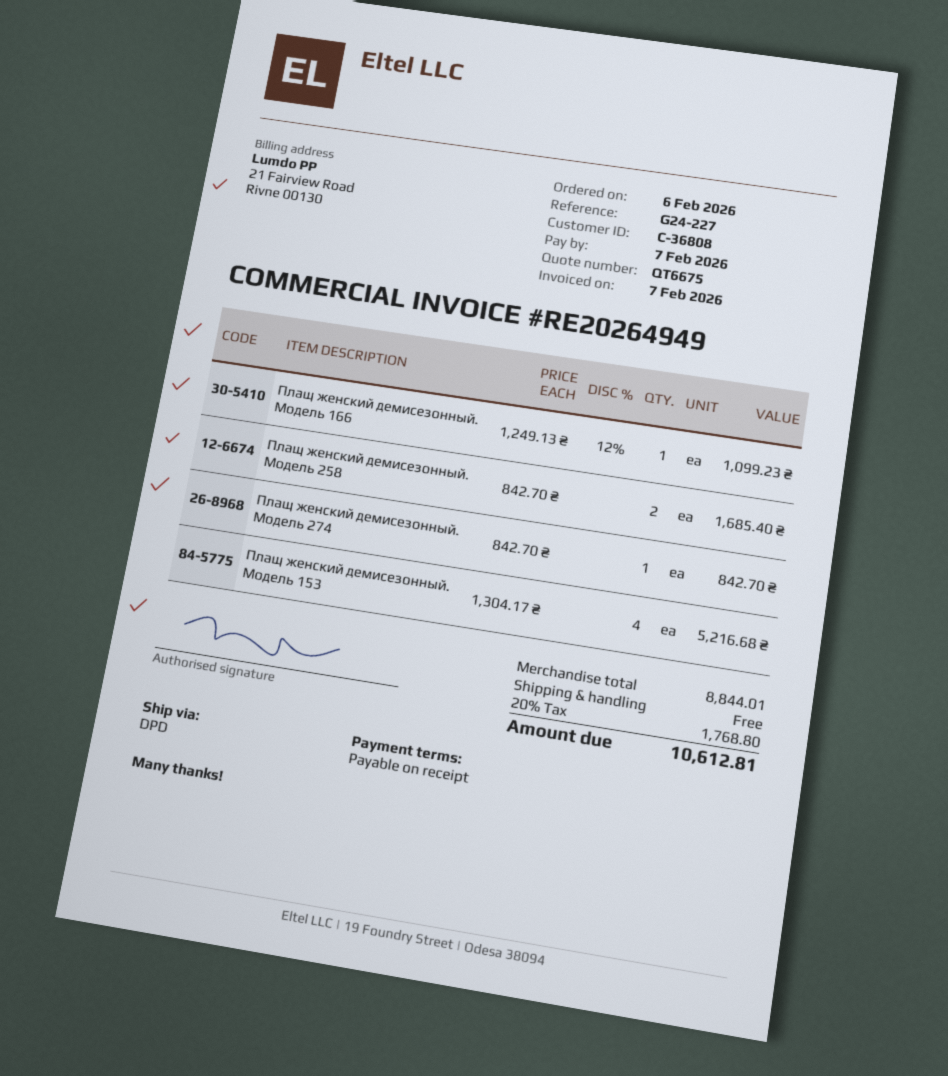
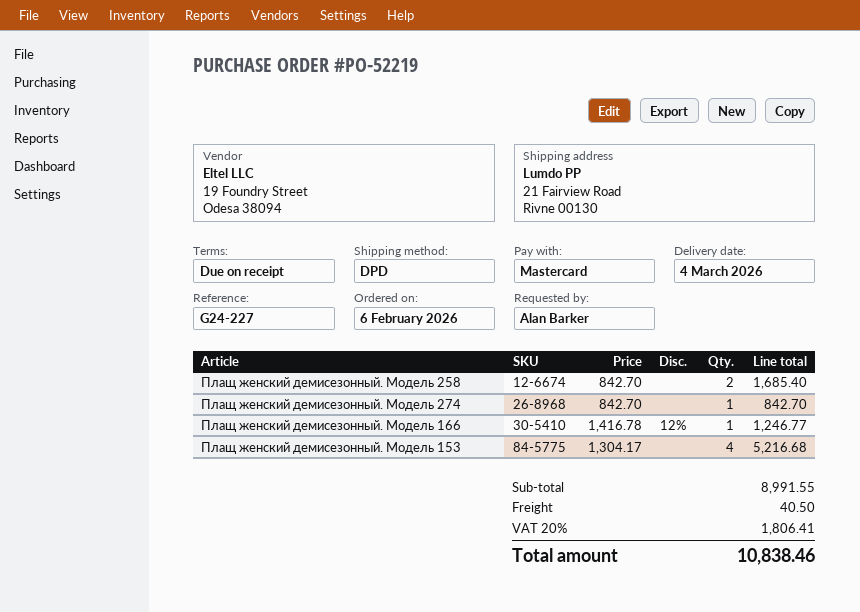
Плащ женский демисезонный. Модель 166: 1 x 1249.13 - 12% = 1099.23 -> 1 x 1416.78 - 12% = 1246.77
subtotal: 8844.01 -> 8991.55
shipping: 0.00 -> 40.50
tax: 20% = 1768.80 -> 20% = 1806.41
total: 10612.81 -> 10838.46

